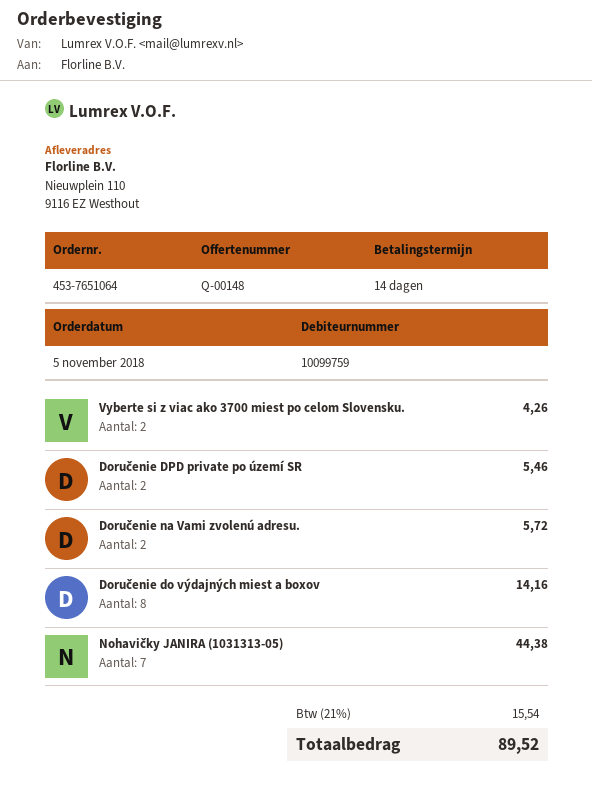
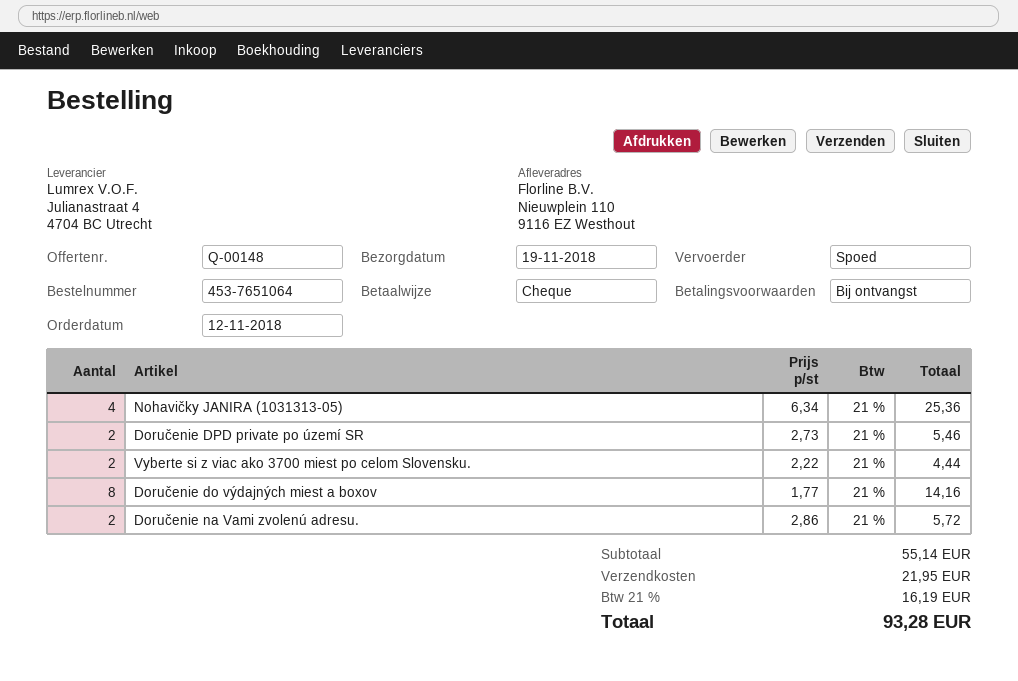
order date: 2018-11-05 -> 2018-11-12
payment terms: 14 days -> on receipt
Vyberte si z viac ako 3700 miest po celom Slovensku.: 2 for 4.26 -> 2 for 4.44
Nohavičky JANIRA (1031313-05): 7 for 44.38 -> 4 for 25.36
shipping: none -> 21.95
tax: 21% = 15.54 -> 21% = 16.19
total: 89.52 -> 93.28

